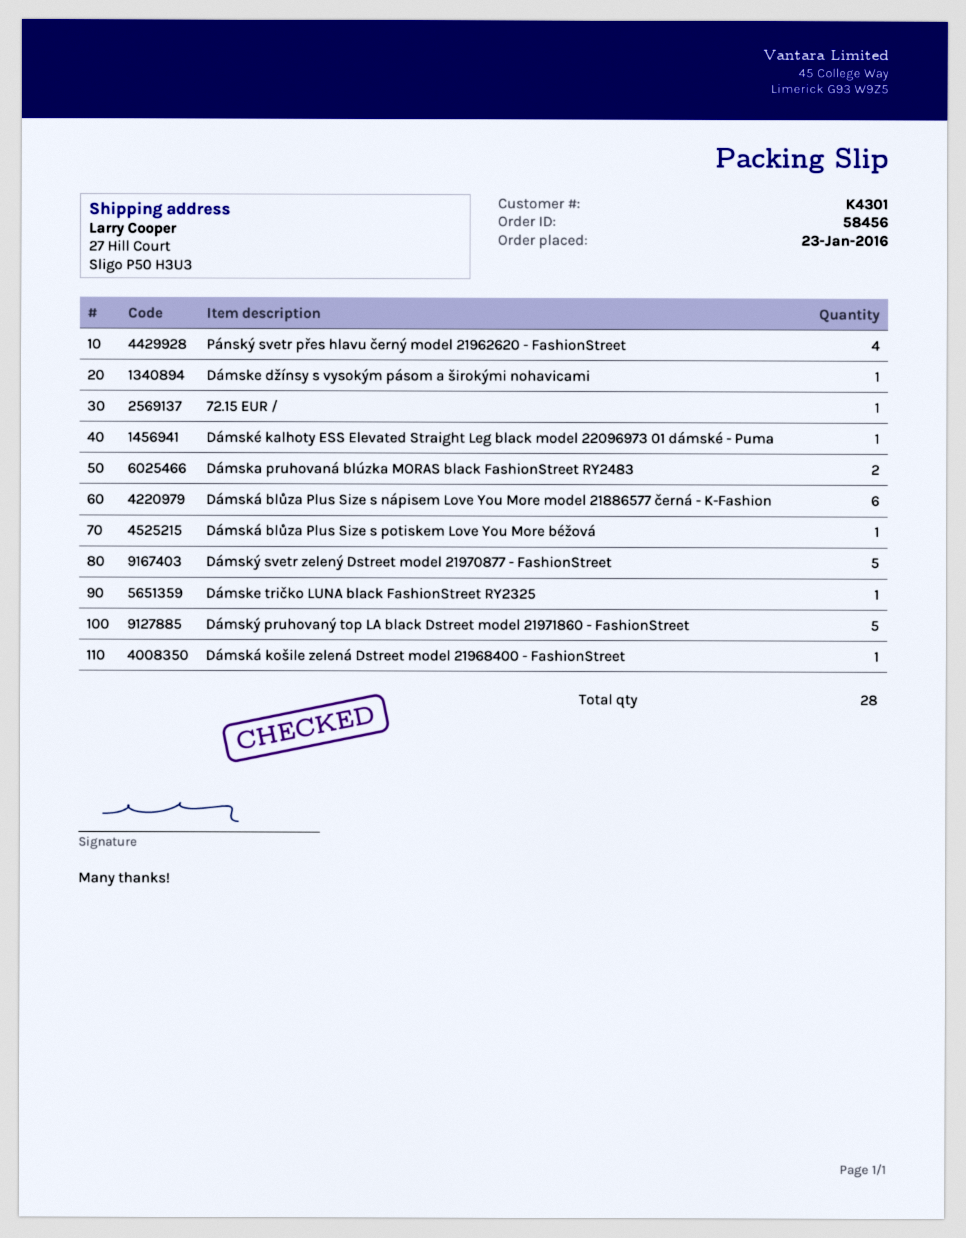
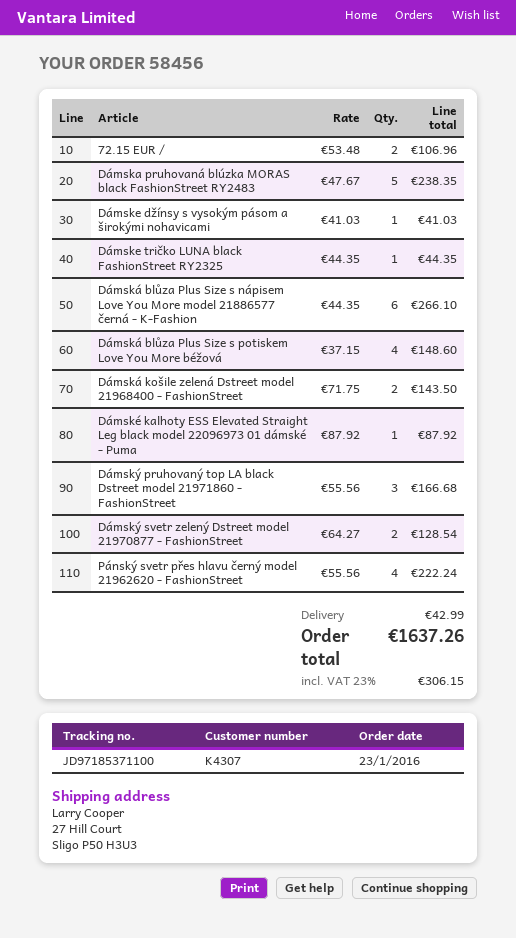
customer number: K4301 -> K4307
72.15 EUR /: 1 -> 2
Dámska pruhovaná blúzka MORAS black FashionStreet RY2483: 2 -> 5
Dámská blůza Plus Size s potiskem Love You More béžová: 1 -> 4
Dámský svetr zelený Dstreet model 21970877 - FashionStreet: 5 -> 2
Dámský pruhovaný top LA black Dstreet model 21971860 - FashionStreet: 5 -> 3
Dámská košile zelená Dstreet model 21968400 - FashionStreet: 1 -> 2

